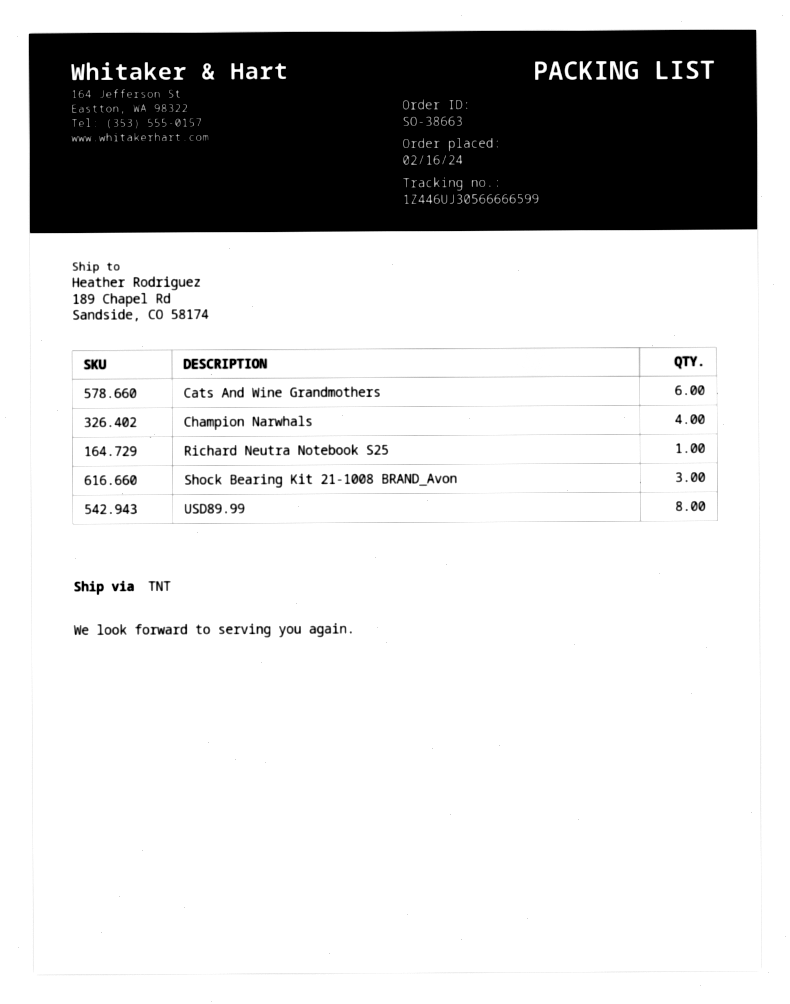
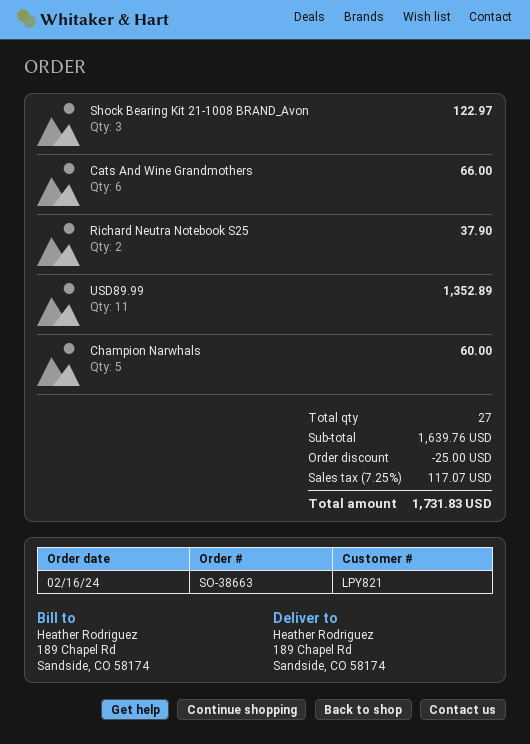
Champion Narwhals: 4 -> 5
Richard Neutra Notebook S25: 1 -> 2
USD89.99: 8 -> 11

